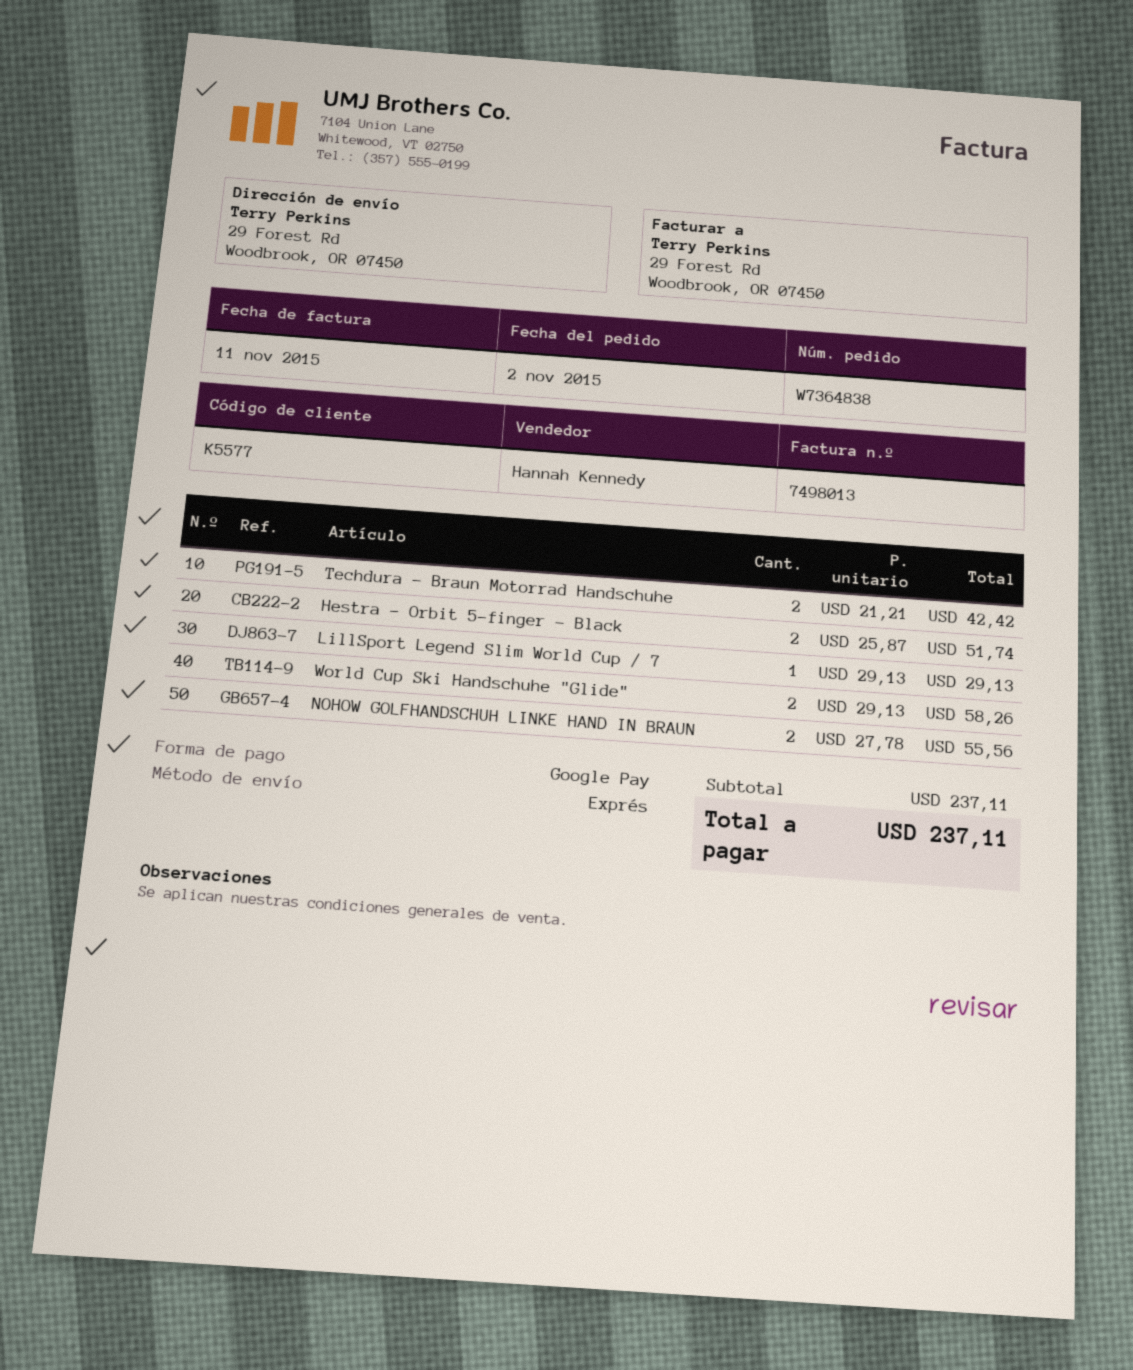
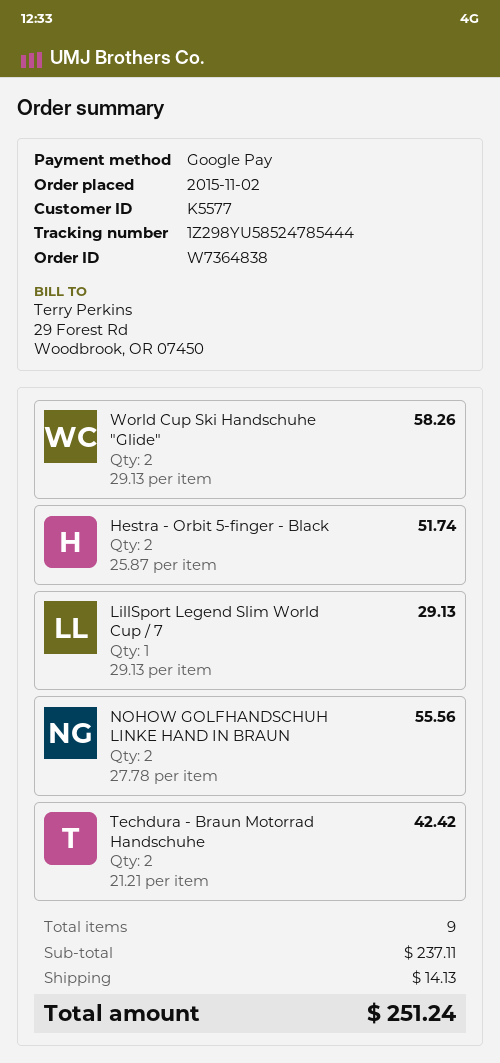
shipping: none -> 14.13
total: 237.11 -> 251.24

